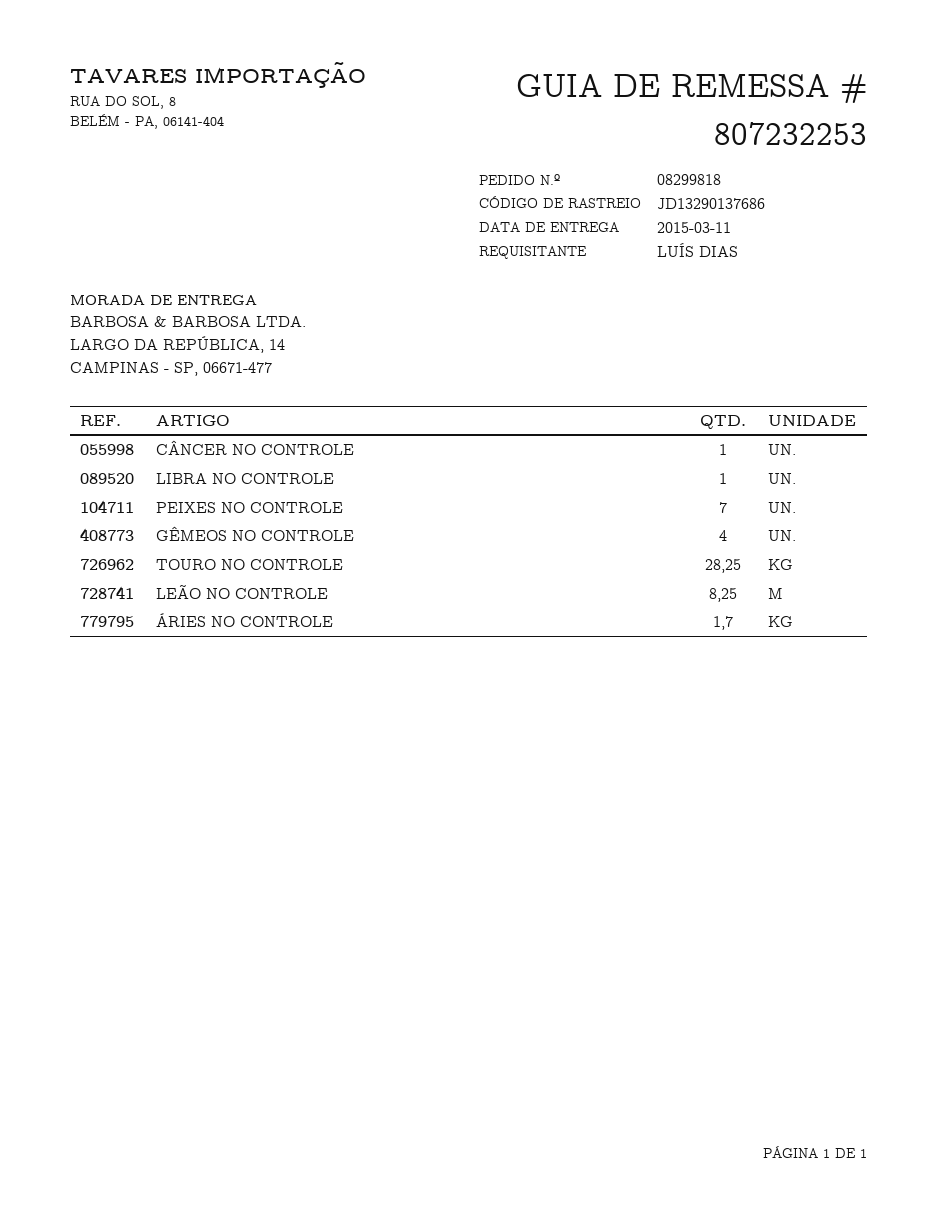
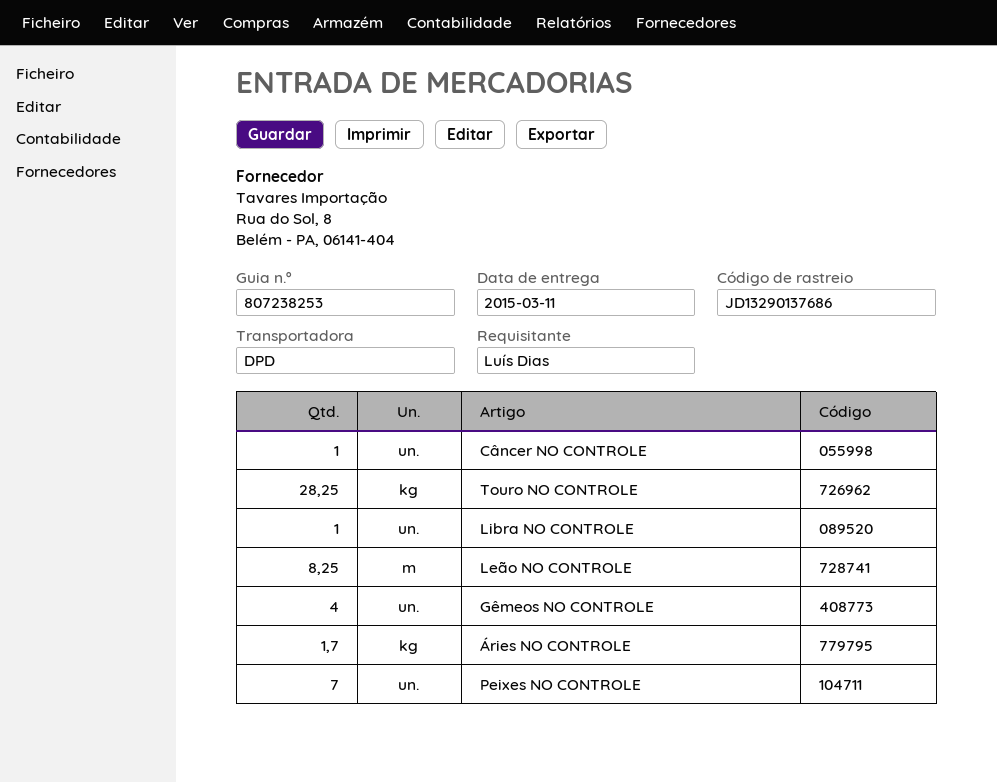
delivery note number: 807232253 -> 807238253

